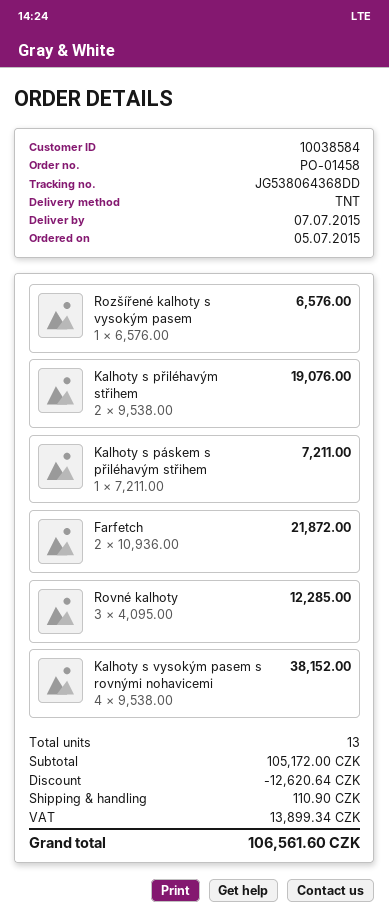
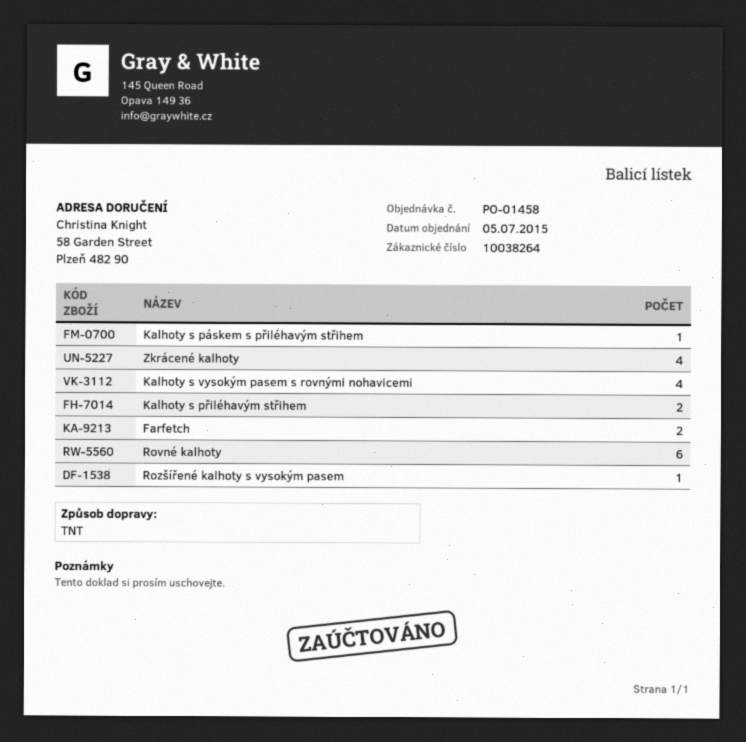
customer number: 10038584 -> 10038264
Rovné kalhoty: 3 -> 6
Zkrácené kalhoty: none -> 4

